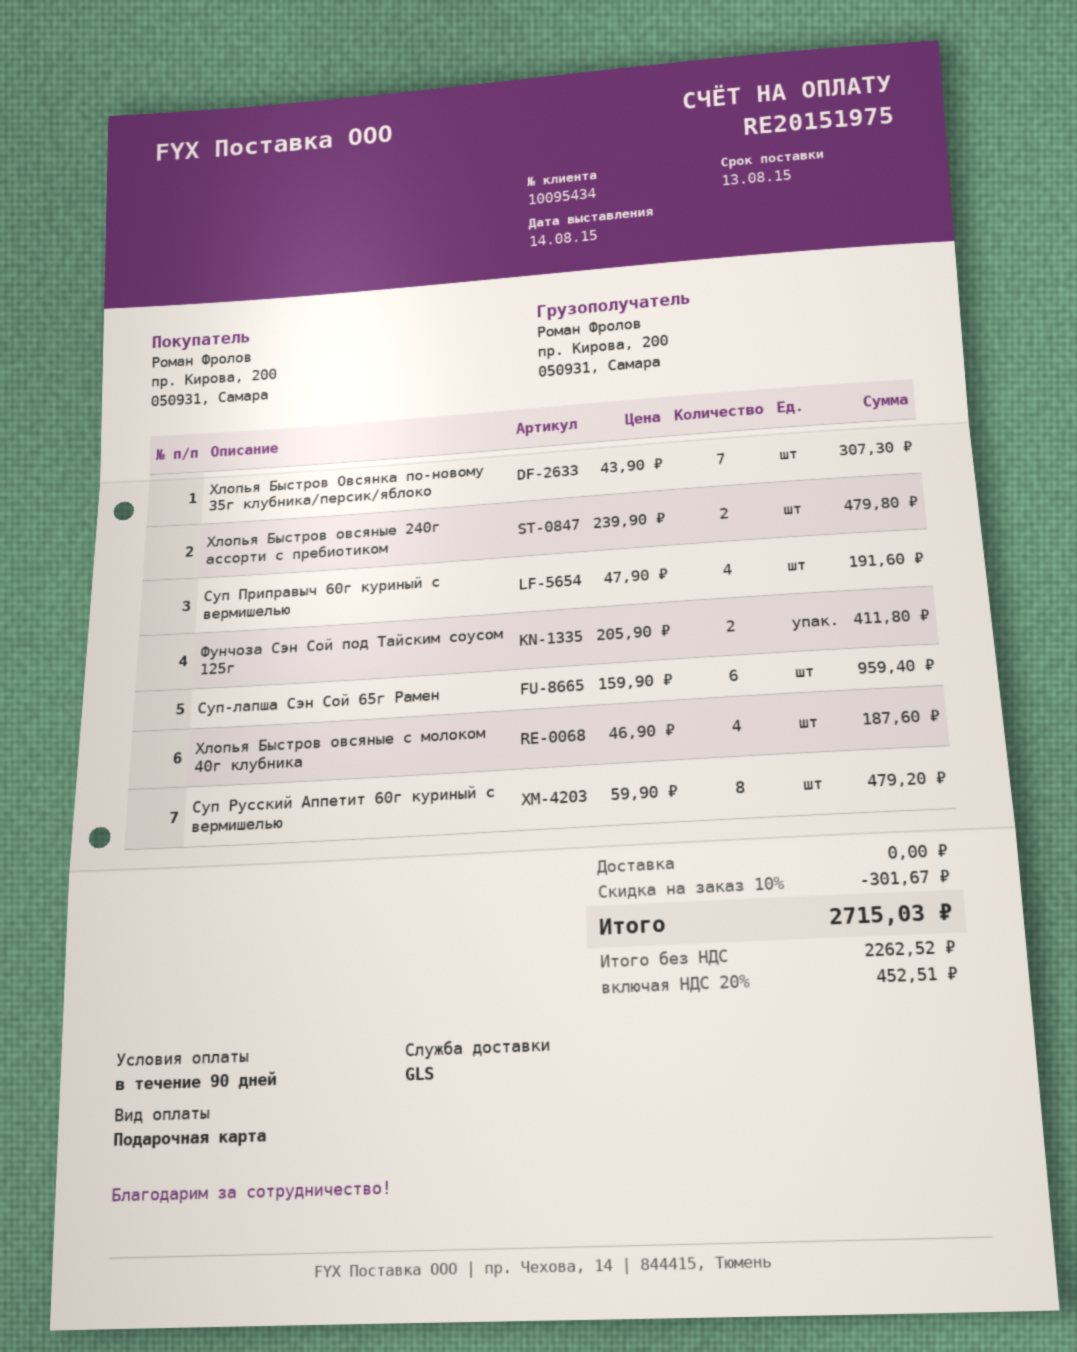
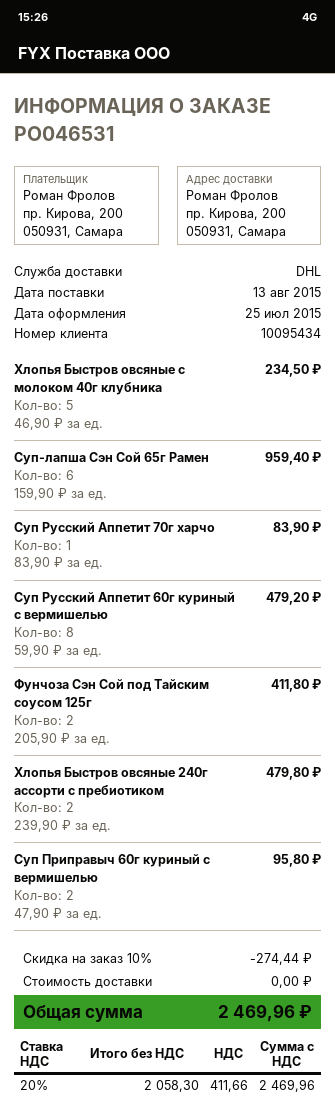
shipping method: GLS -> DHL
Хлопья Быстров Овсянка по-новому 35г клубника/персик/яблоко: 7 x 43.90 = 307.30 -> none
Суп Приправыч 60г куриный с вермишелью: 4 x 47.90 = 191.60 -> 2 x 47.90 = 95.80
Хлопья Быстров овсяные с молоком 40г клубника: 4 x 46.90 = 187.60 -> 5 x 46.90 = 234.50
Суп Русский Аппетит 70г харчо: none -> 1 x 83.90 = 83.90
discount: 10% = 301.67 -> 10% = 274.44
net: 2262.52 -> 2058.30
tax: 20% = 452.51 -> 20% = 411.66
total: 2715.03 -> 2469.96

